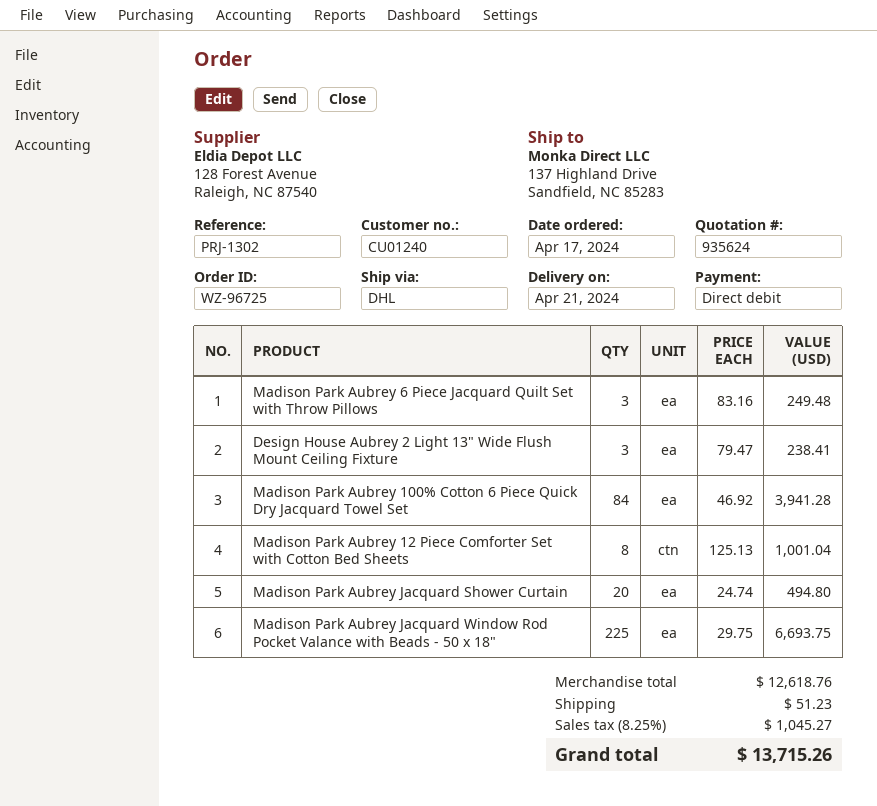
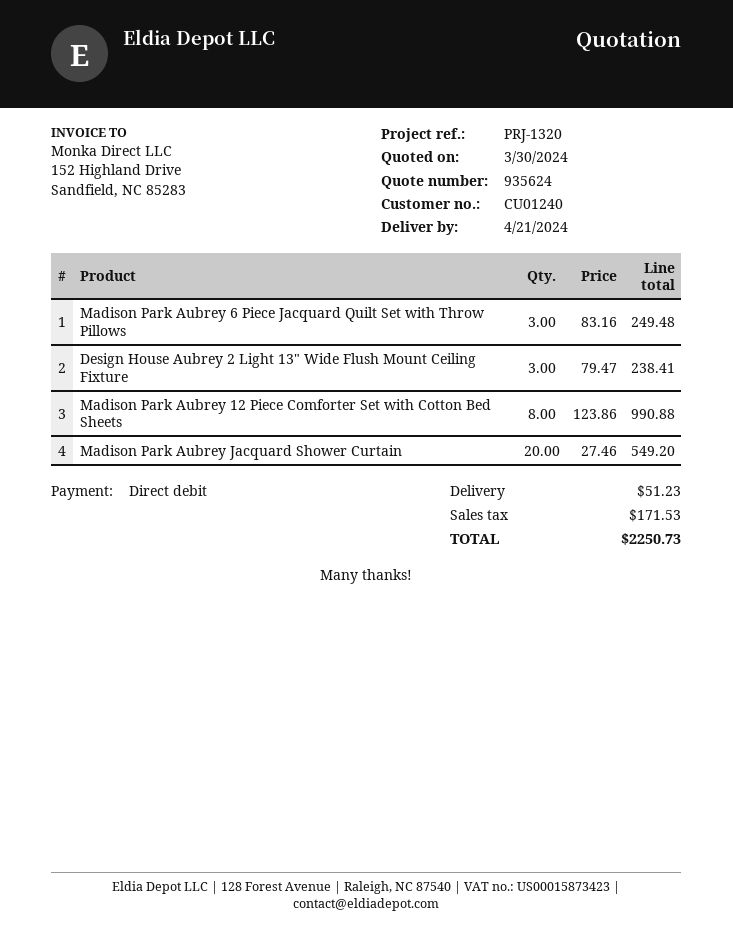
reference: PRJ-1302 -> PRJ-1320
Madison Park Aubrey 100% Cotton 6 Piece Quick Dry Jacquard Towel Set: 84 x 46.92 = 3941.28 -> none
Madison Park Aubrey 12 Piece Comforter Set with Cotton Bed Sheets: 8 x 125.13 = 1001.04 -> 8 x 123.86 = 990.88
Madison Park Aubrey Jacquard Shower Curtain: 20 x 24.74 = 494.80 -> 20 x 27.46 = 549.20
Madison Park Aubrey Jacquard Window Rod Pocket Valance with Beads - 50 x 18": 225 x 29.75 = 6693.75 -> none
tax: 1045.27 -> 171.53
total: 13715.26 -> 2250.73

